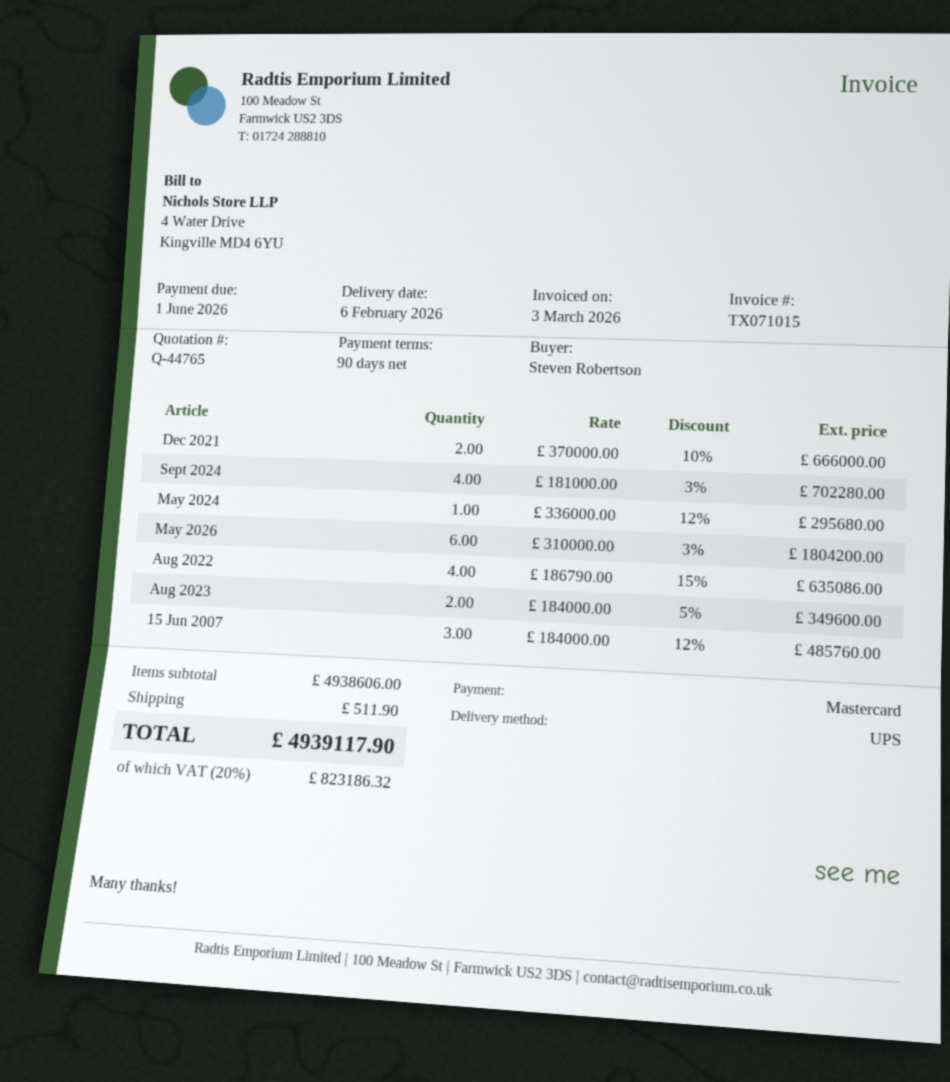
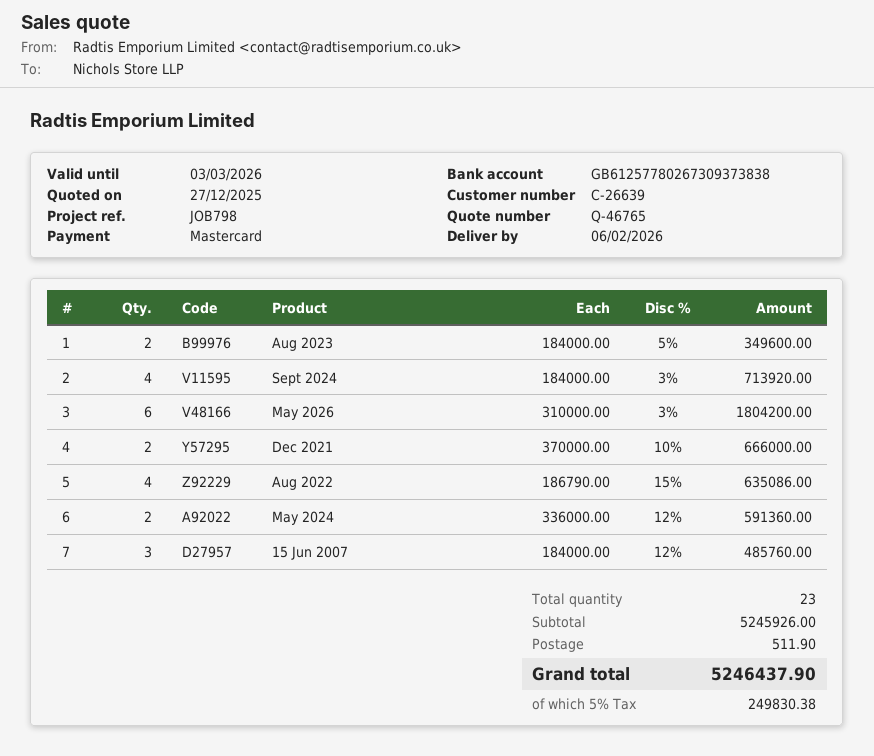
quote number: Q-44765 -> Q-46765
Sept 2024: 4 x 181000.00 - 3% = 702280.00 -> 4 x 184000.00 - 3% = 713920.00
May 2024: 1 x 336000.00 - 12% = 295680.00 -> 2 x 336000.00 - 12% = 591360.00
subtotal: 4938606.00 -> 5245926.00
tax: 20% = 823186.32 -> 5% = 249830.38
total: 4939117.90 -> 5246437.90

